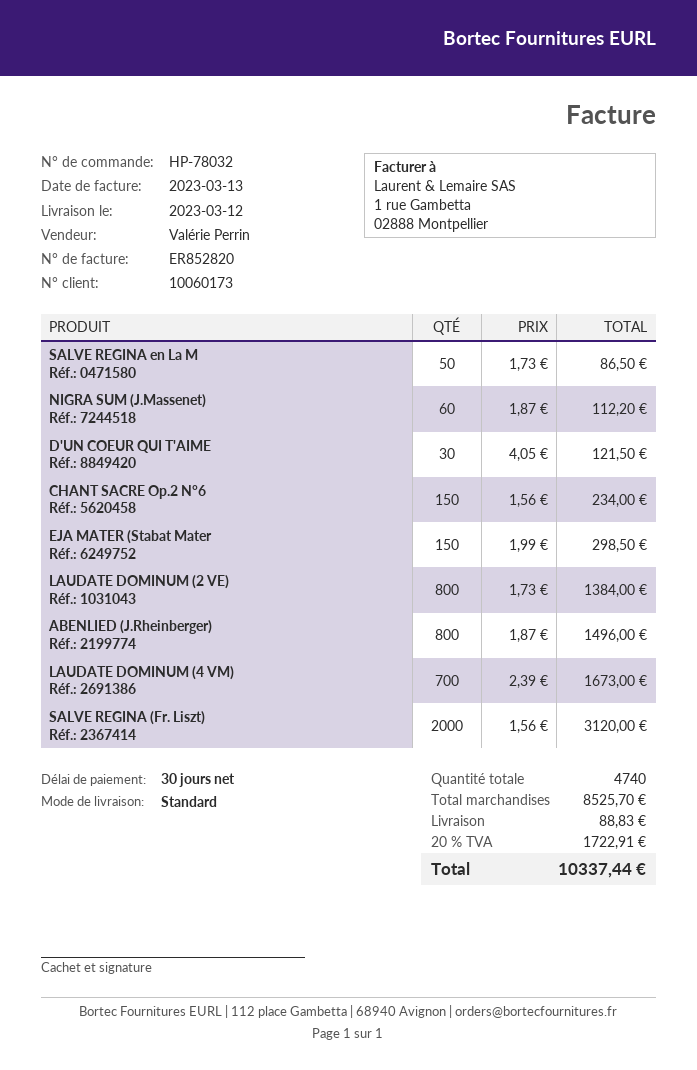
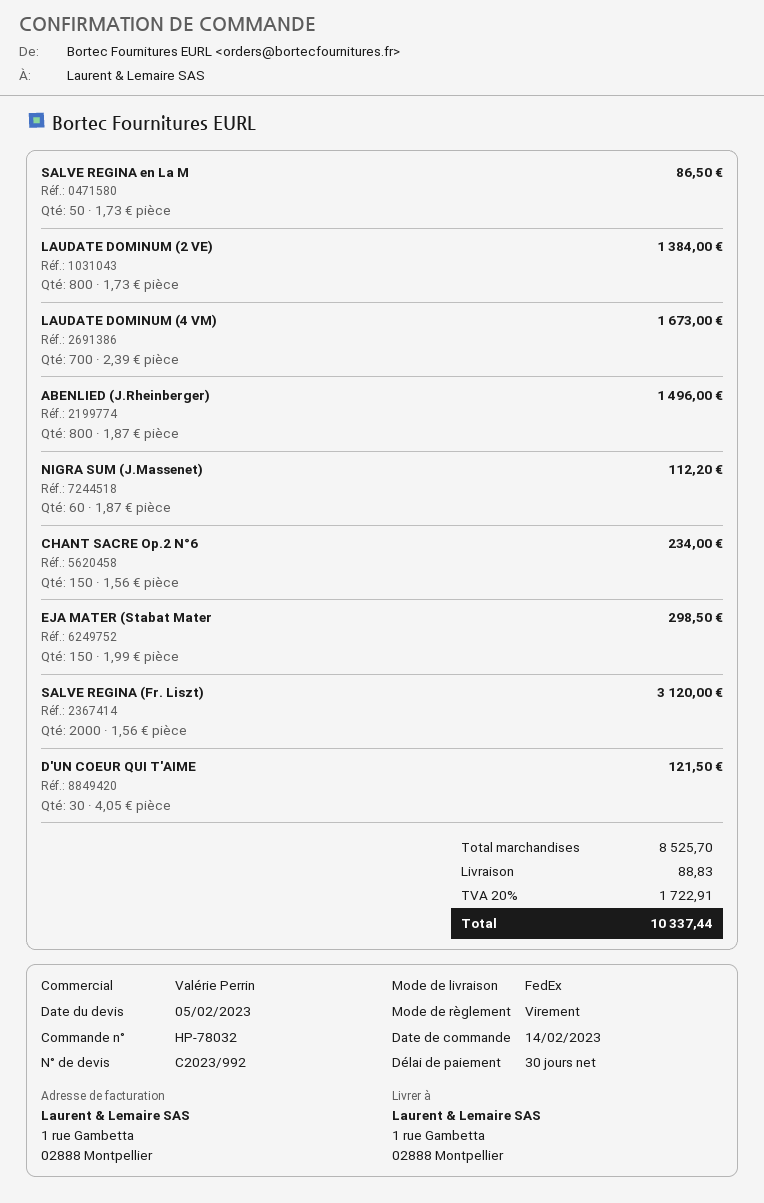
shipping method: standard -> FedEx

